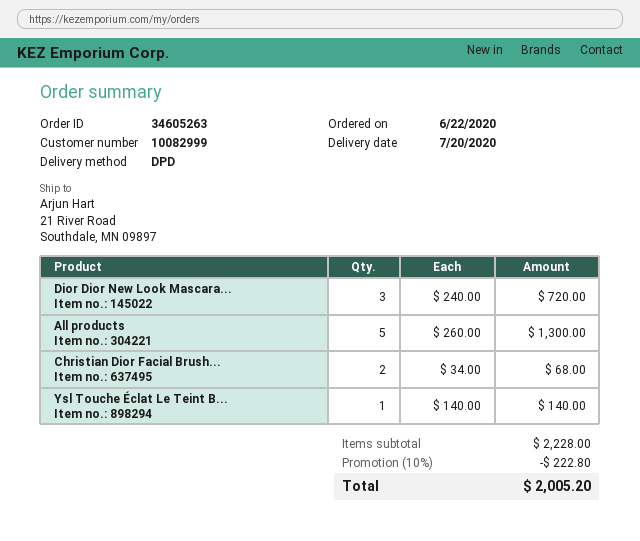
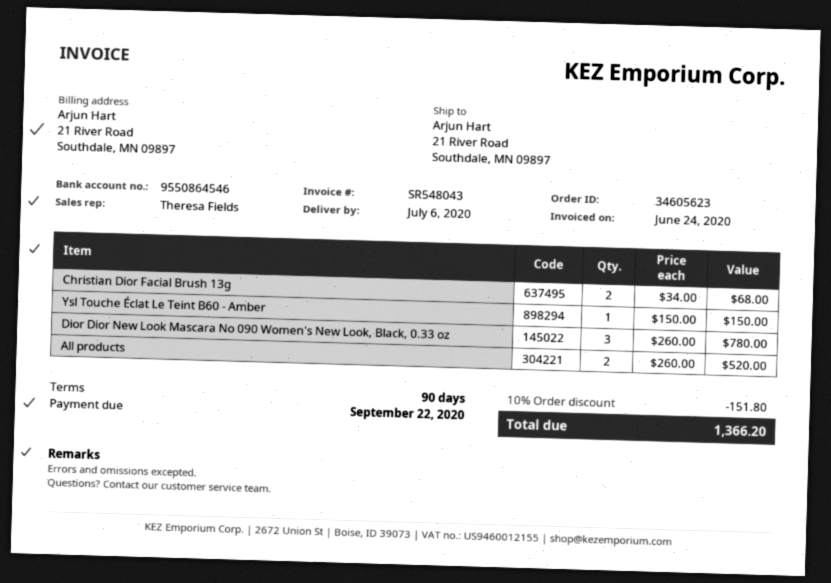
order number: 34605263 -> 34605623
delivery date: 2020-07-20 -> 2020-07-06
Dior Dior New Look Mascara...: 3 x 240.00 = 720.00 -> 3 x 260.00 = 780.00
All products: 5 x 260.00 = 1300.00 -> 2 x 260.00 = 520.00
Ysl Touche Éclat Le Teint B...: 1 x 140.00 = 140.00 -> 1 x 150.00 = 150.00
discount: 10% = 222.80 -> 10% = 151.80
total: 2005.20 -> 1366.20

